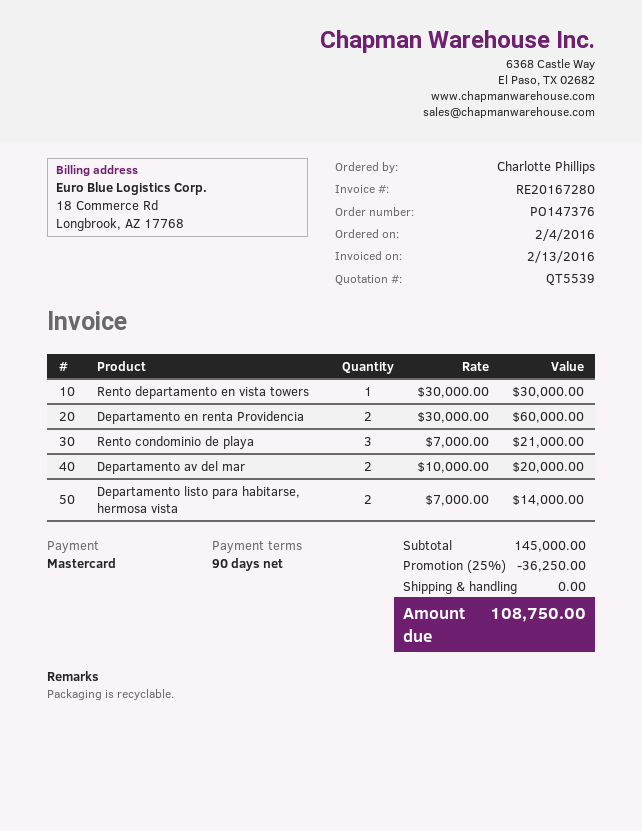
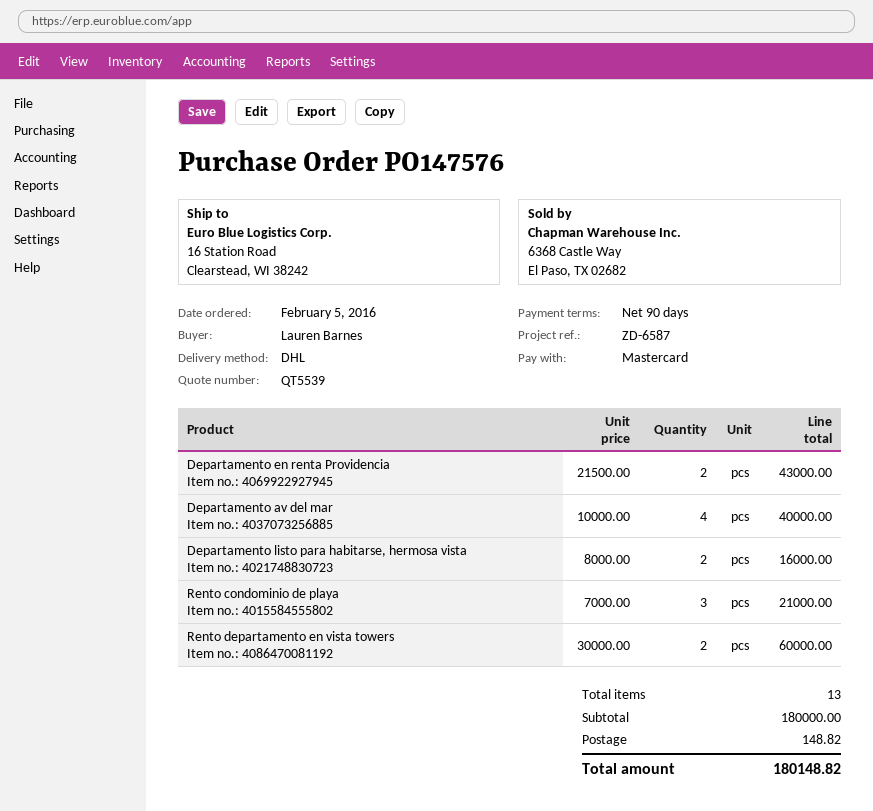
order number: PO147376 -> PO147576
order date: 2016-02-04 -> 2016-02-05
ordered by: Charlotte Phillips -> Lauren Barnes
Rento departamento en vista towers: 1 x 30000.00 = 30000.00 -> 2 x 30000.00 = 60000.00
Departamento en renta Providencia: 2 x 30000.00 = 60000.00 -> 2 x 21500.00 = 43000.00
Departamento av del mar: 2 x 10000.00 = 20000.00 -> 4 x 10000.00 = 40000.00
Departamento listo para habitarse, hermosa vista: 2 x 7000.00 = 14000.00 -> 2 x 8000.00 = 16000.00
subtotal: 145000.00 -> 180000.00
discount: 25% = 36250.00 -> none
shipping: 0.00 -> 148.82
total: 108750.00 -> 180148.82

